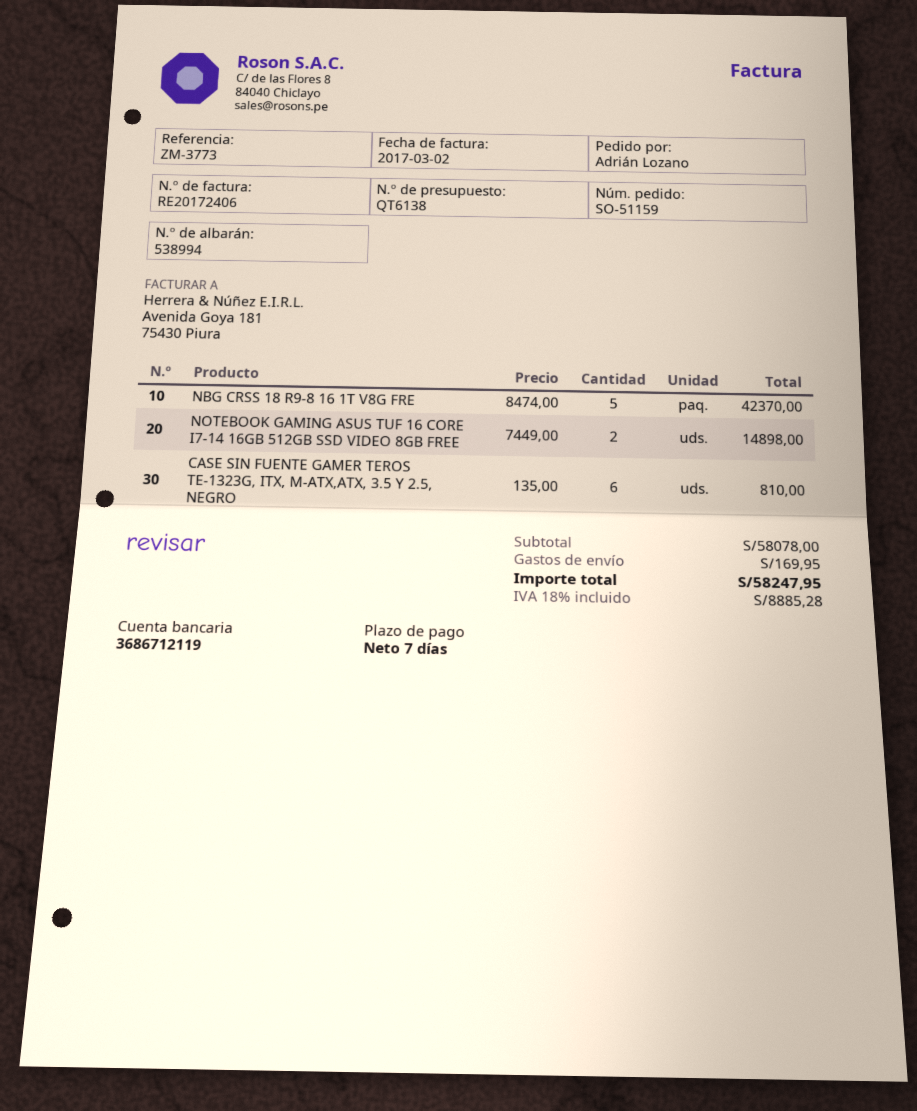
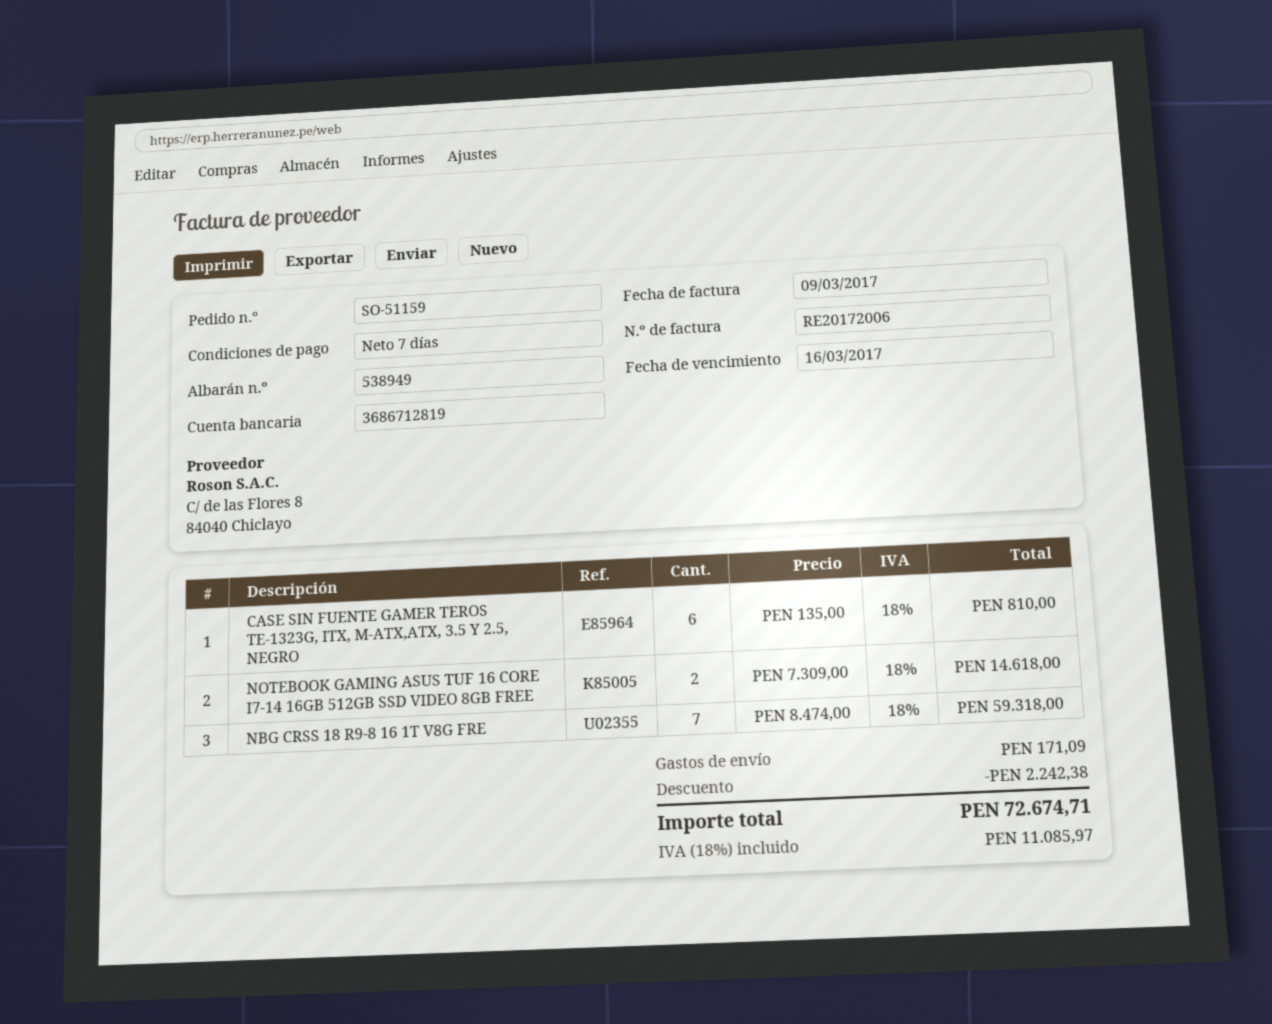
delivery note number: 538994 -> 538949
invoice number: RE20172406 -> RE20172006
invoice date: 2017-03-02 -> 2017-03-09
bank account: 3686712119 -> 3686712819
NBG CRSS 18 R9-8 16 1T V8G FRE: 5 x 8474.00 = 42370.00 -> 7 x 8474.00 = 59318.00
NOTEBOOK GAMING ASUS TUF 16 CORE I7-14 16GB 512GB SSD VIDEO 8GB FREE: 2 x 7449.00 = 14898.00 -> 2 x 7309.00 = 14618.00
discount: none -> 2242.38
shipping: 169.95 -> 171.09
tax: 18% = 8885.28 -> 18% = 11085.97
total: 58247.95 -> 72674.71

